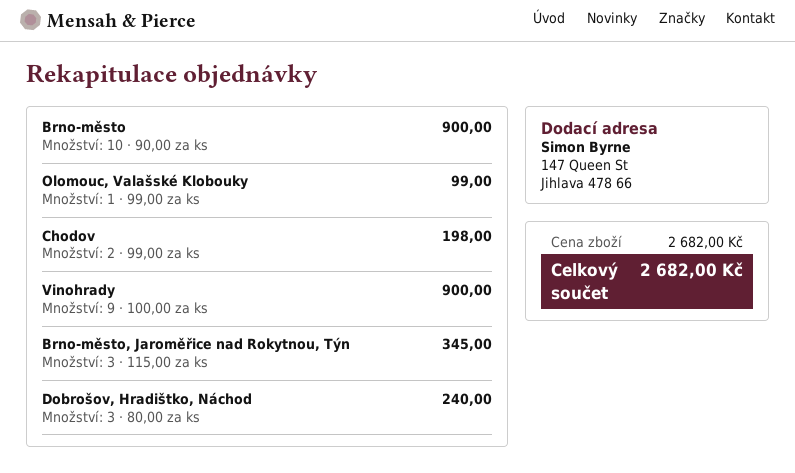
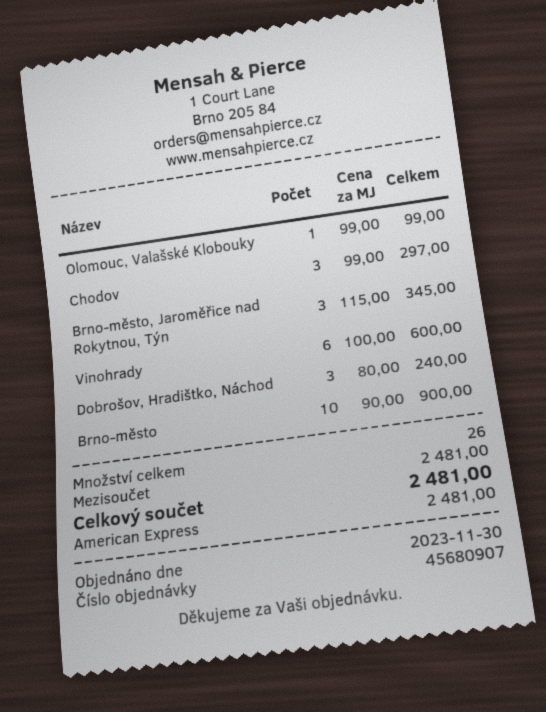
Chodov: 2 x 99.00 = 198.00 -> 3 x 99.00 = 297.00
Vinohrady: 9 x 100.00 = 900.00 -> 6 x 100.00 = 600.00
subtotal: 2682.00 -> 2481.00
total: 2682.00 -> 2481.00

